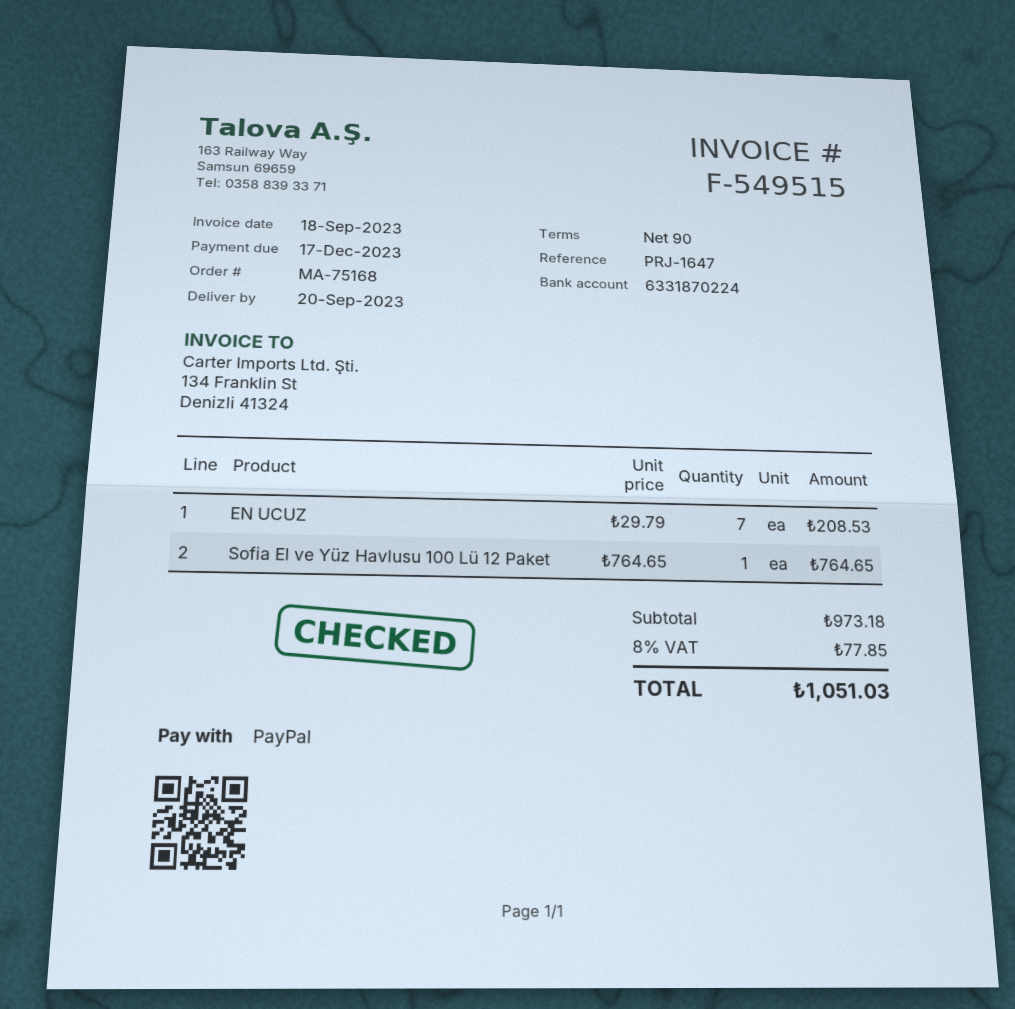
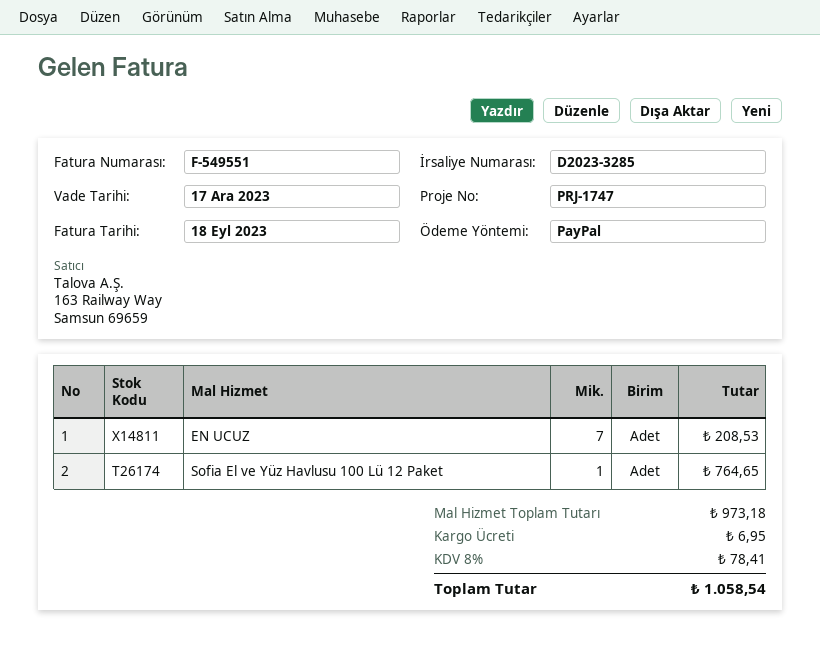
invoice number: F-549515 -> F-549551
reference: PRJ-1647 -> PRJ-1747
shipping: none -> 6.95
tax: 8% = 77.85 -> 8% = 78.41
total: 1051.03 -> 1058.54

